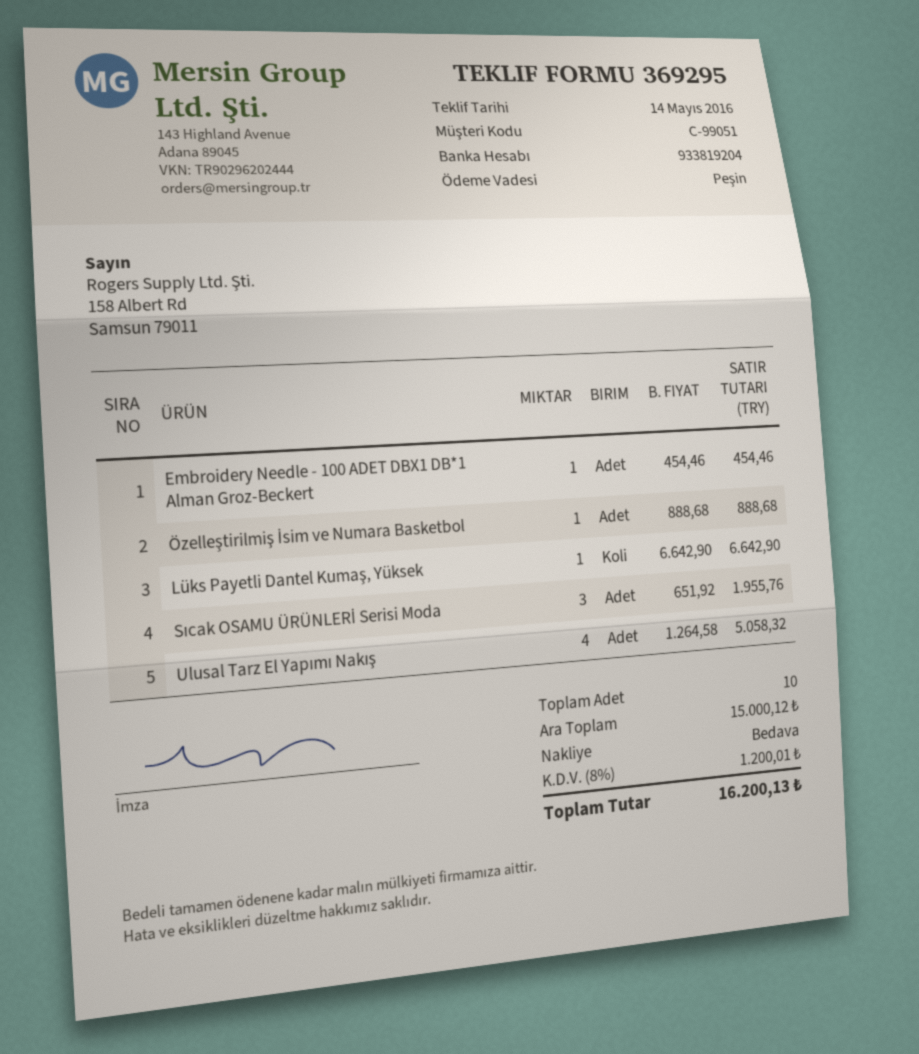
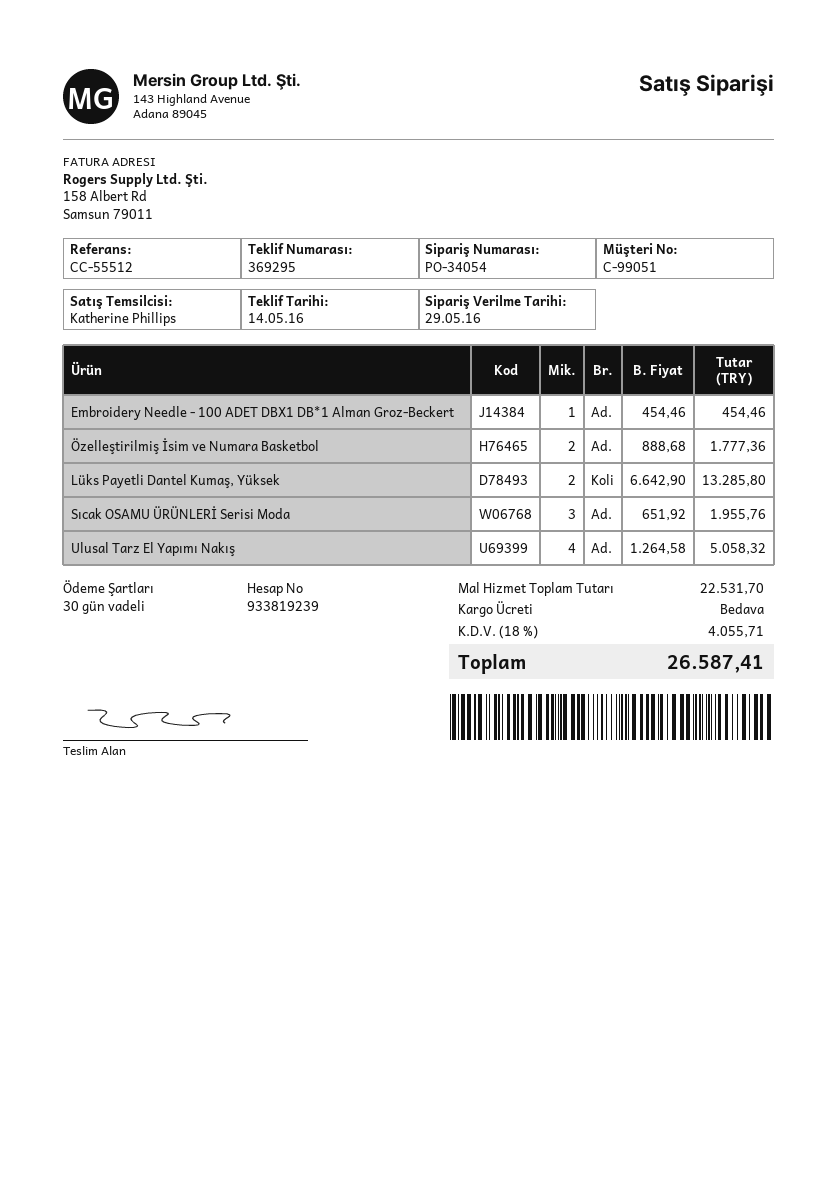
payment terms: on receipt -> 30 days
bank account: 933819204 -> 933819239
Özelleştirilmiş İsim ve Numara Basketbol: 1 x 888.68 = 888.68 -> 2 x 888.68 = 1777.36
Lüks Payetli Dantel Kumaş, Yüksek: 1 x 6642.90 = 6642.90 -> 2 x 6642.90 = 13285.80
subtotal: 15000.12 -> 22531.70
tax: 8% = 1200.01 -> 18% = 4055.71
total: 16200.13 -> 26587.41

